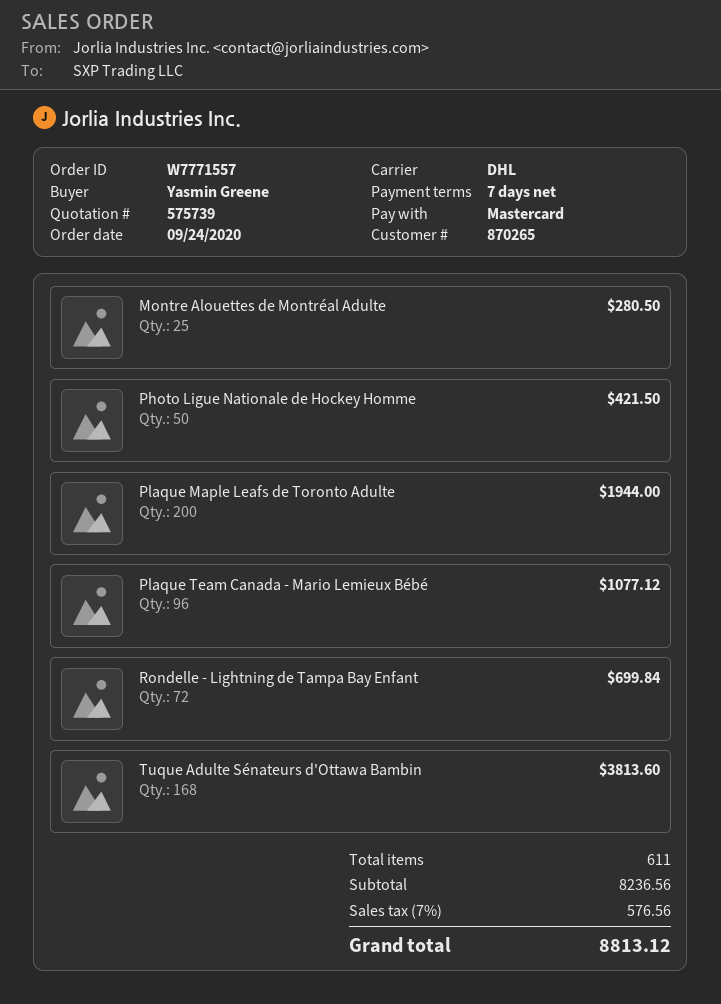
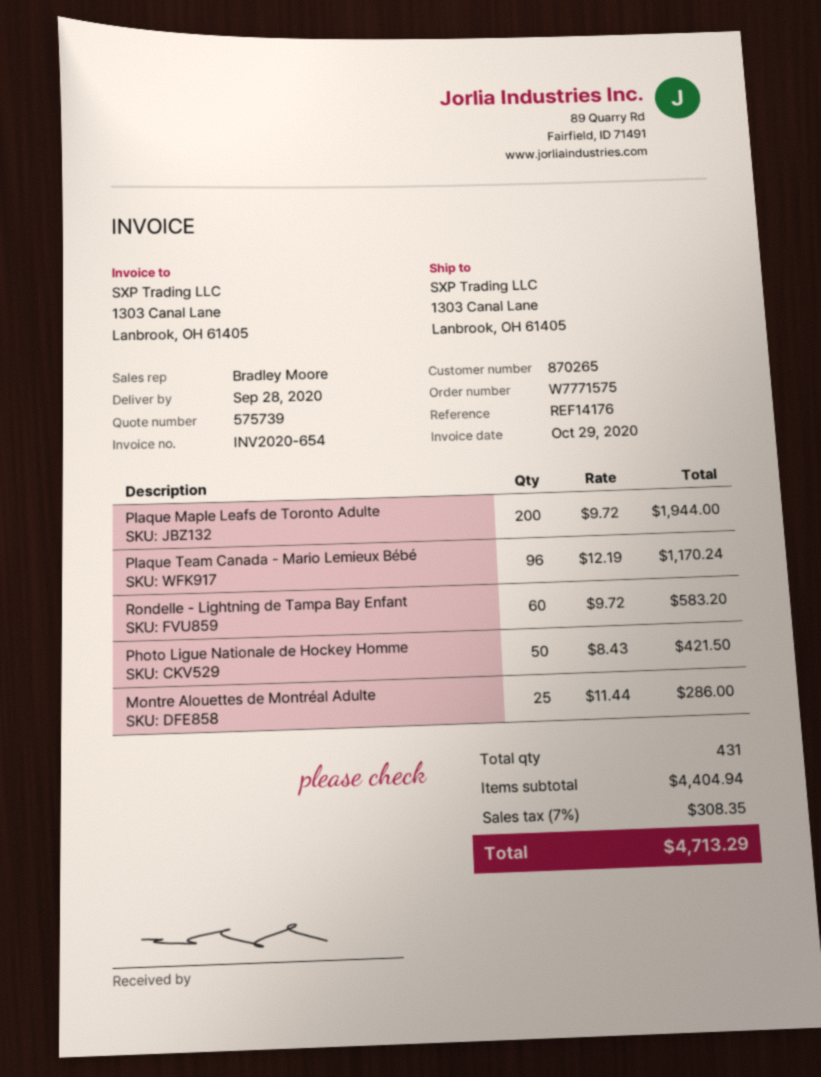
order number: W7771557 -> W7771575
Montre Alouettes de Montréal Adulte: 25 for 280.50 -> 25 for 286.00
Plaque Team Canada - Mario Lemieux Bébé: 96 for 1077.12 -> 96 for 1170.24
Rondelle - Lightning de Tampa Bay Enfant: 72 for 699.84 -> 60 for 583.20
Tuque Adulte Sénateurs d'Ottawa Bambin: 168 for 3813.60 -> none
total quantity: 611 -> 431
subtotal: 8236.56 -> 4404.94
tax: 7% = 576.56 -> 7% = 308.35
total: 8813.12 -> 4713.29

